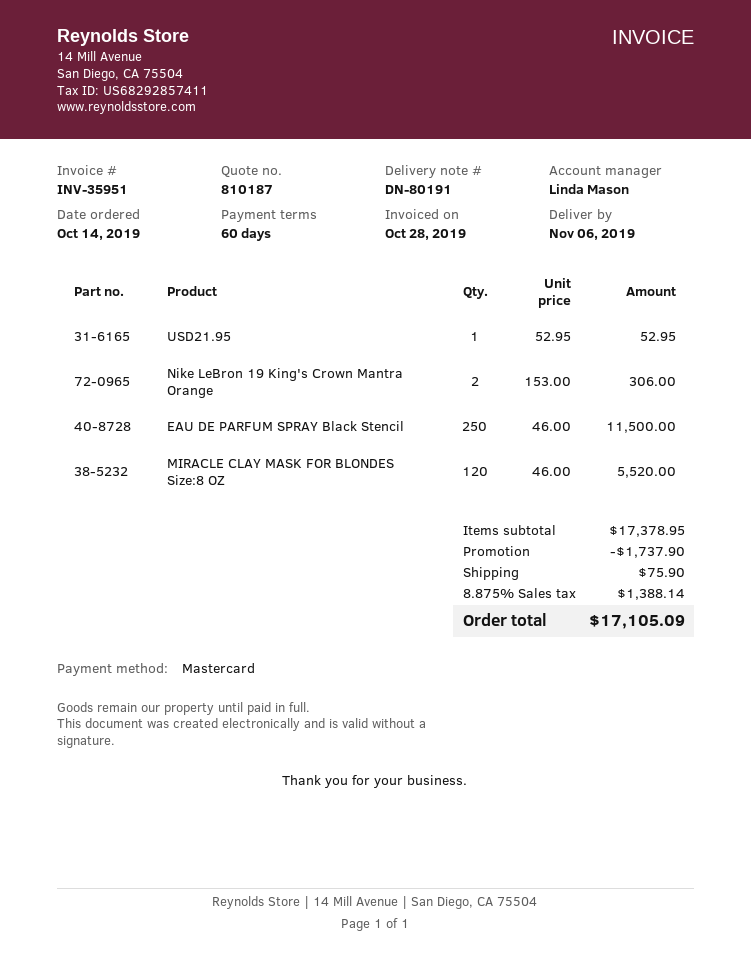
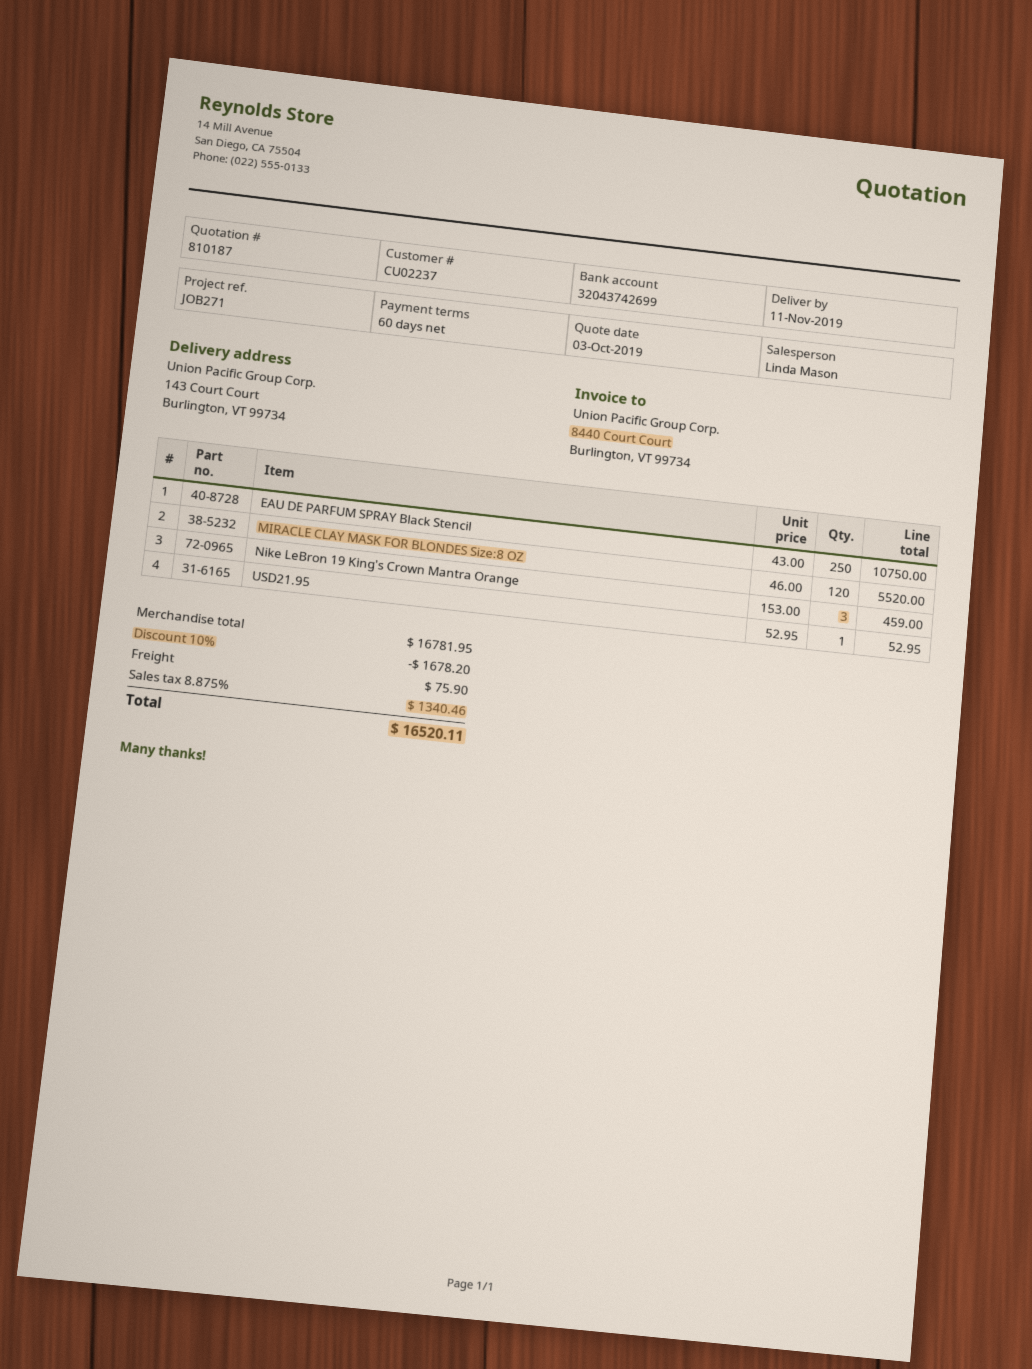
delivery date: 2019-11-06 -> 2019-11-11
Nike LeBron 19 King's Crown Mantra Orange: 2 x 153.00 = 306.00 -> 3 x 153.00 = 459.00
EAU DE PARFUM SPRAY Black Stencil: 250 x 46.00 = 11500.00 -> 250 x 43.00 = 10750.00
subtotal: 17378.95 -> 16781.95
discount: 1737.90 -> 1678.20
tax: 8.875% = 1388.14 -> 8.875% = 1340.46
total: 17105.09 -> 16520.11

